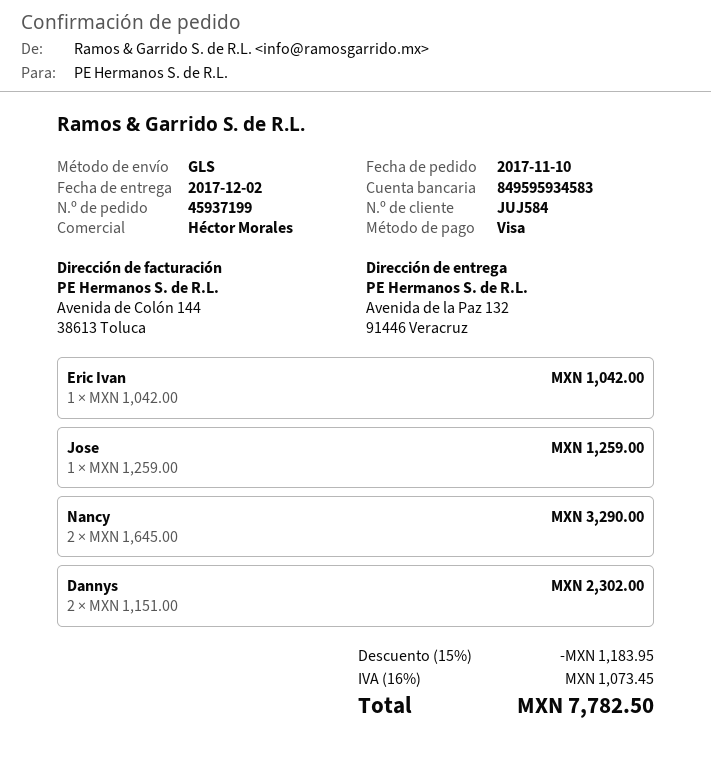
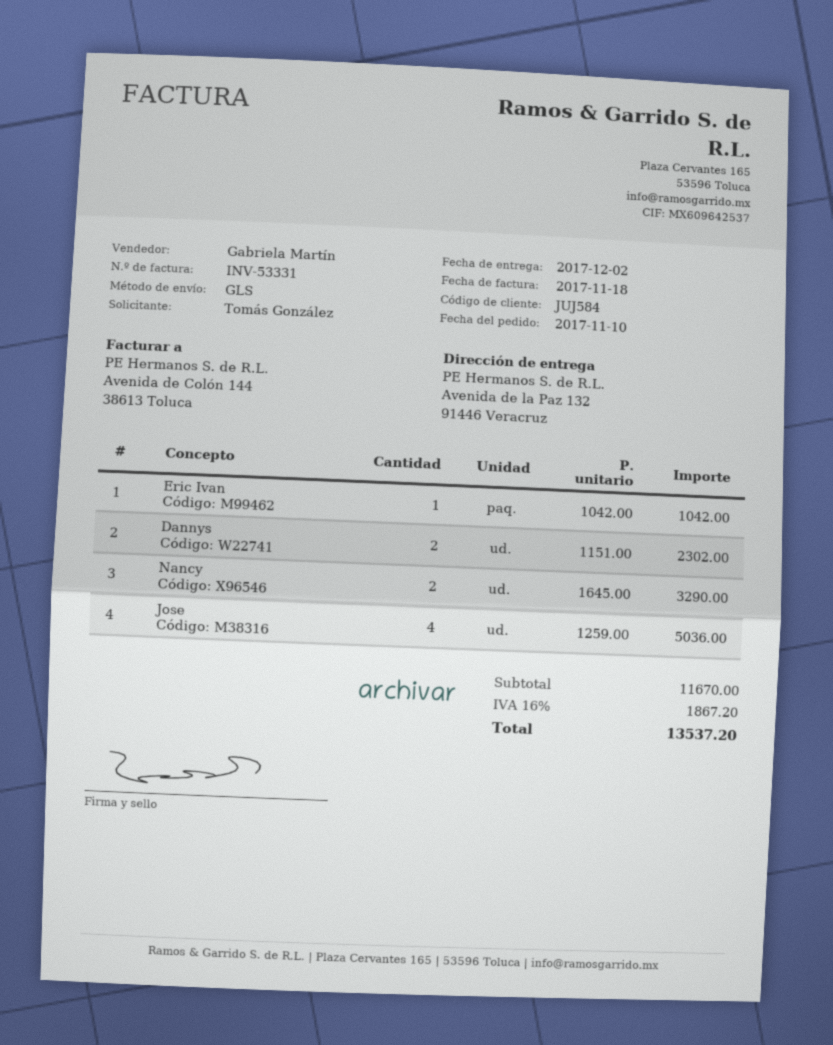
sales rep: Héctor Morales -> Gabriela Martín
Jose: 1 x 1259.00 = 1259.00 -> 4 x 1259.00 = 5036.00
discount: 15% = 1183.95 -> none
tax: 16% = 1073.45 -> 16% = 1867.20
total: 7782.50 -> 13537.20

